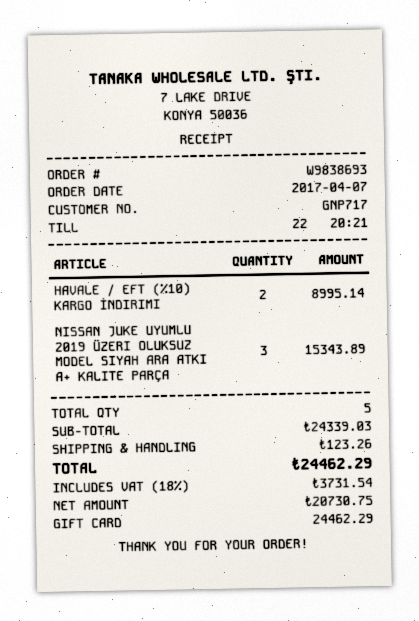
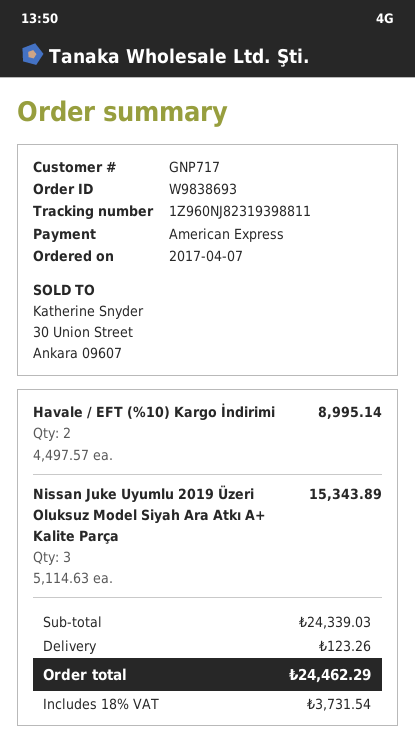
payment method: gift card -> American Express

